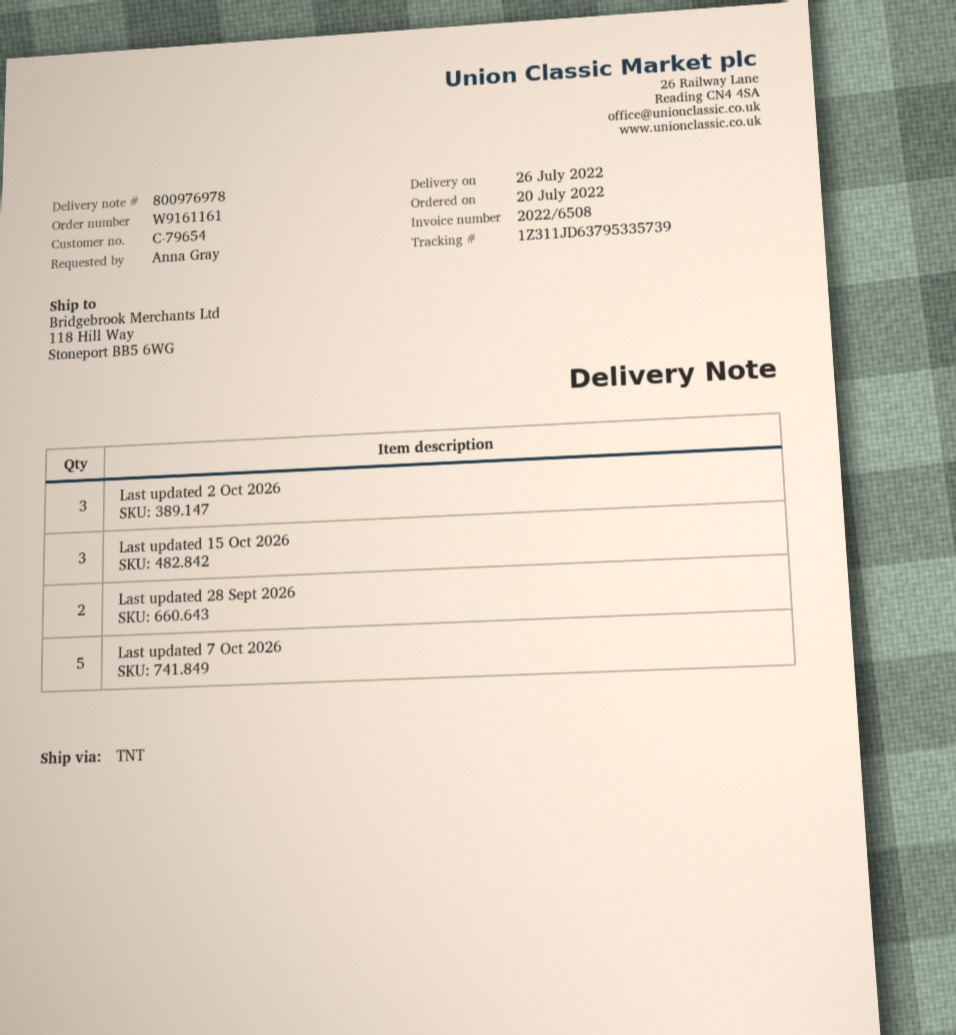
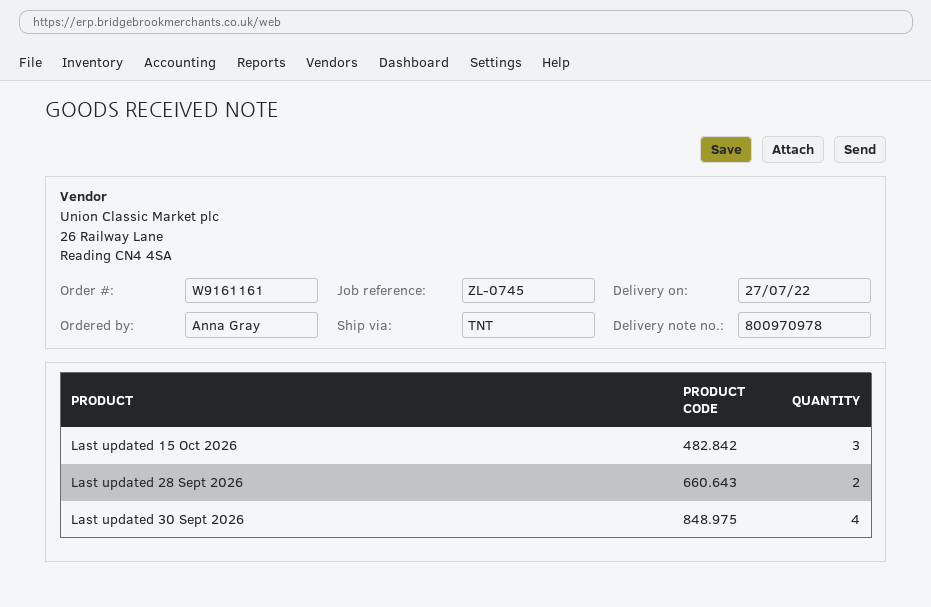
delivery note number: 800976978 -> 800970978
delivery date: 2022-07-26 -> 2022-07-27
Last updated 2 Oct 2026: 3 -> none
Last updated 7 Oct 2026: 5 -> none
Last updated 30 Sept 2026: none -> 4

